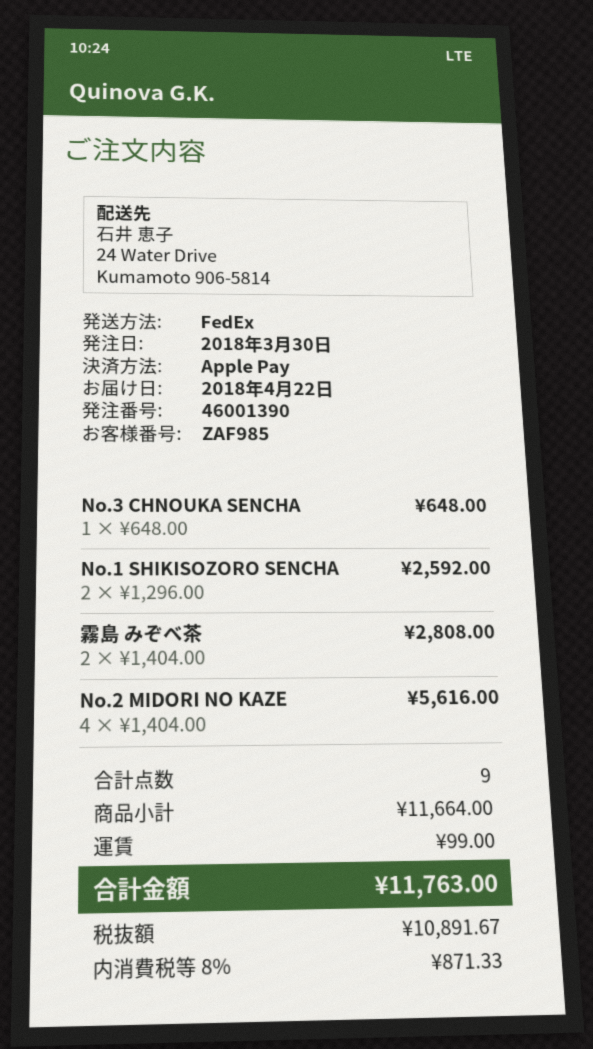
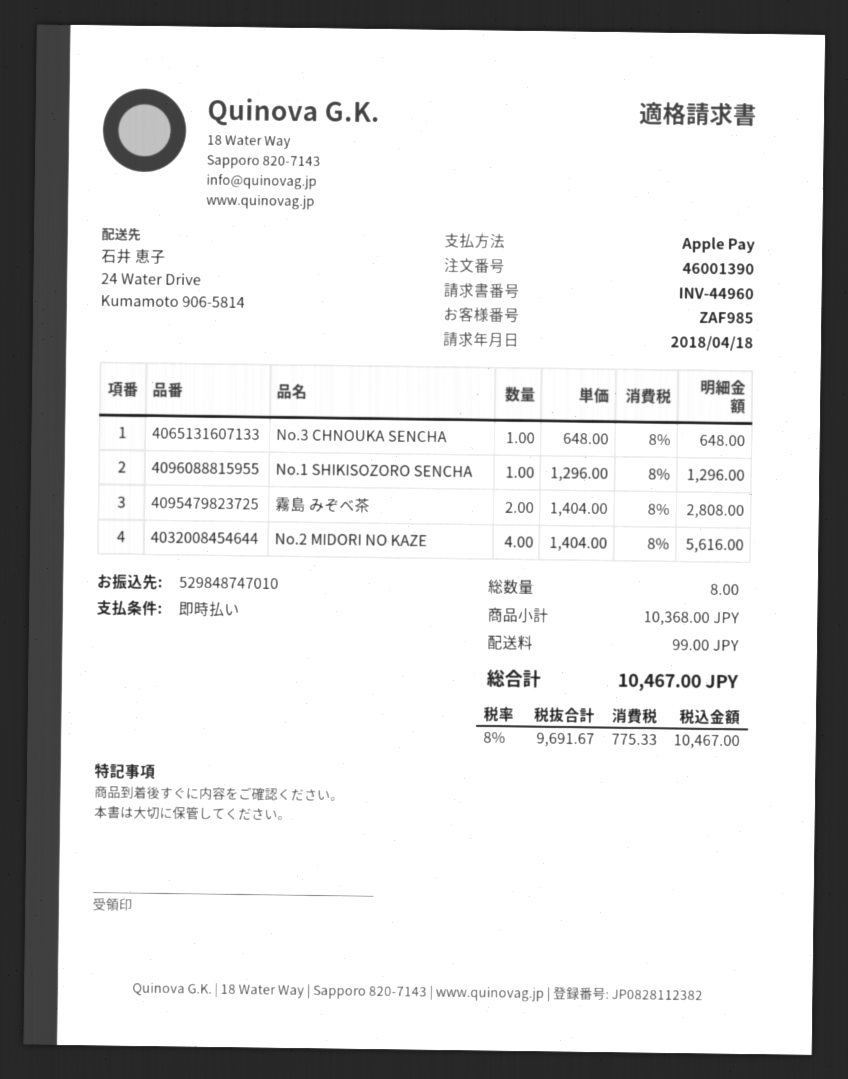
No.1 SHIKISOZORO SENCHA: 2 x 1296.00 = 2592.00 -> 1 x 1296.00 = 1296.00
total quantity: 9 -> 8
subtotal: 11664.00 -> 10368.00
net: 10891.67 -> 9691.67
tax: 8% = 871.33 -> 8% = 775.33
total: 11763.00 -> 10467.00

